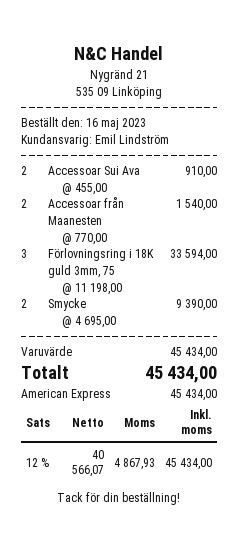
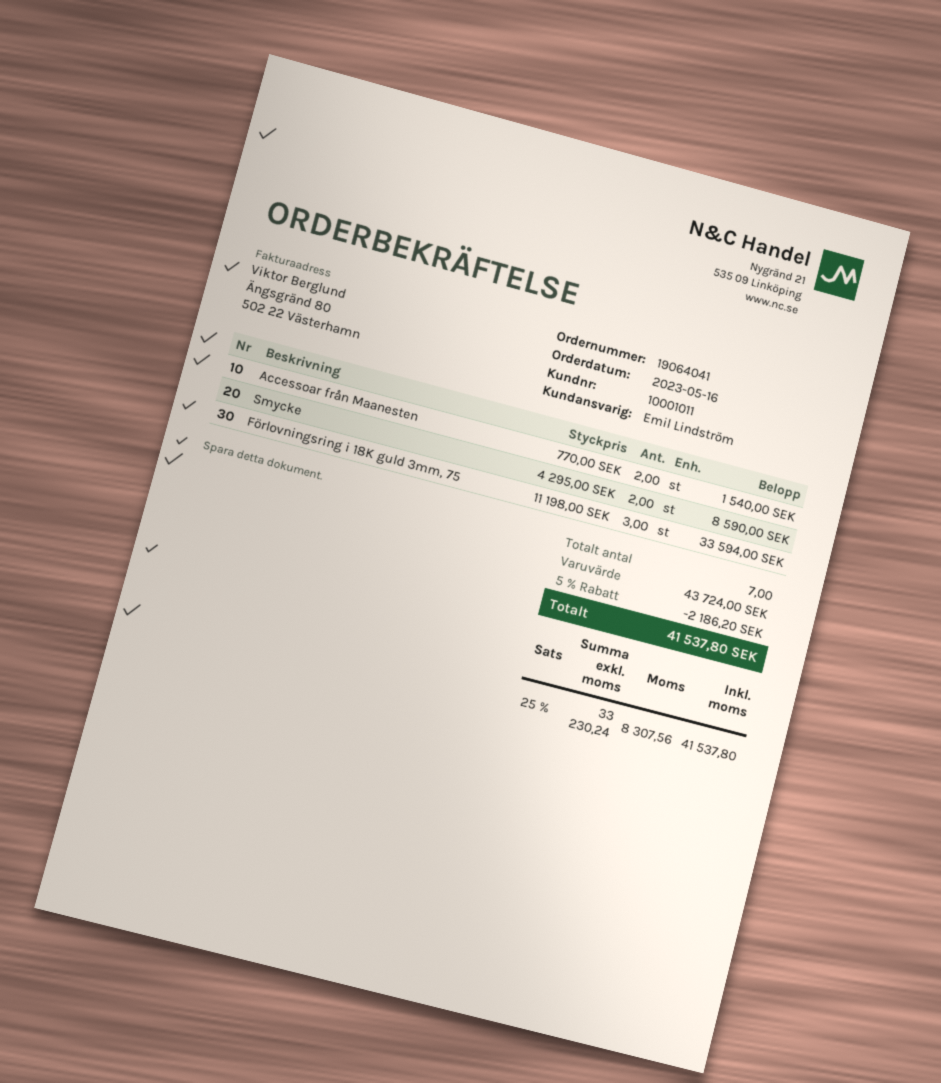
Accessoar Sui Ava: 2 x 455.00 = 910.00 -> none
Smycke: 2 x 4695.00 = 9390.00 -> 2 x 4295.00 = 8590.00
subtotal: 45434.00 -> 43724.00
discount: none -> 5% = 2186.20
net: 40566.07 -> 33230.24
tax: 12% = 4867.93 -> 25% = 8307.56
total: 45434.00 -> 41537.80

